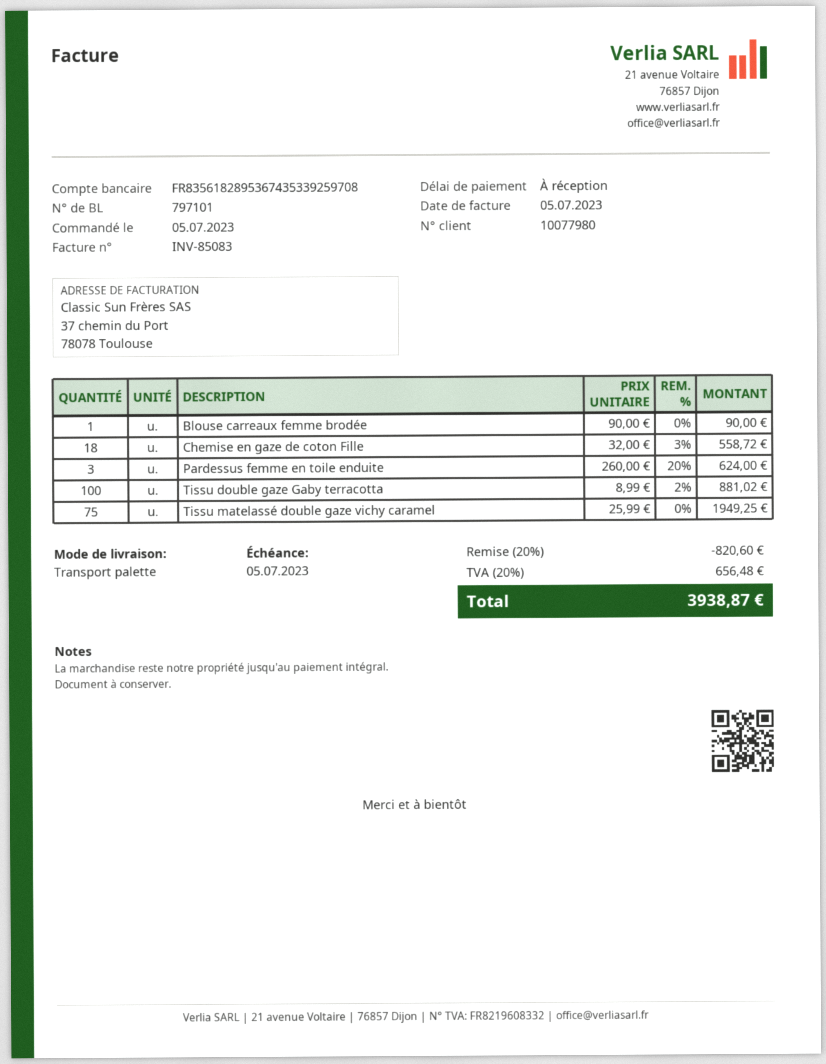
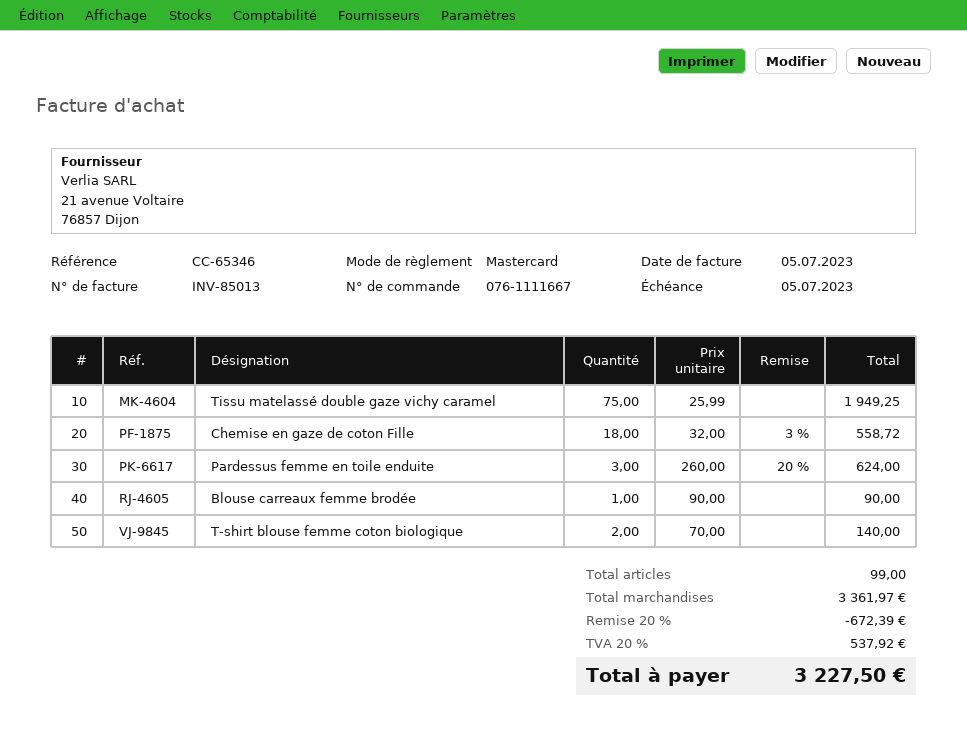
invoice number: INV-85083 -> INV-85013
Tissu double gaze Gaby terracotta: 100 x 8.99 - 2% = 881.02 -> none
T-shirt blouse femme coton biologique: none -> 2 x 70.00 = 140.00
discount: 20% = 820.60 -> 20% = 672.39
tax: 20% = 656.48 -> 20% = 537.92
total: 3938.87 -> 3227.50

